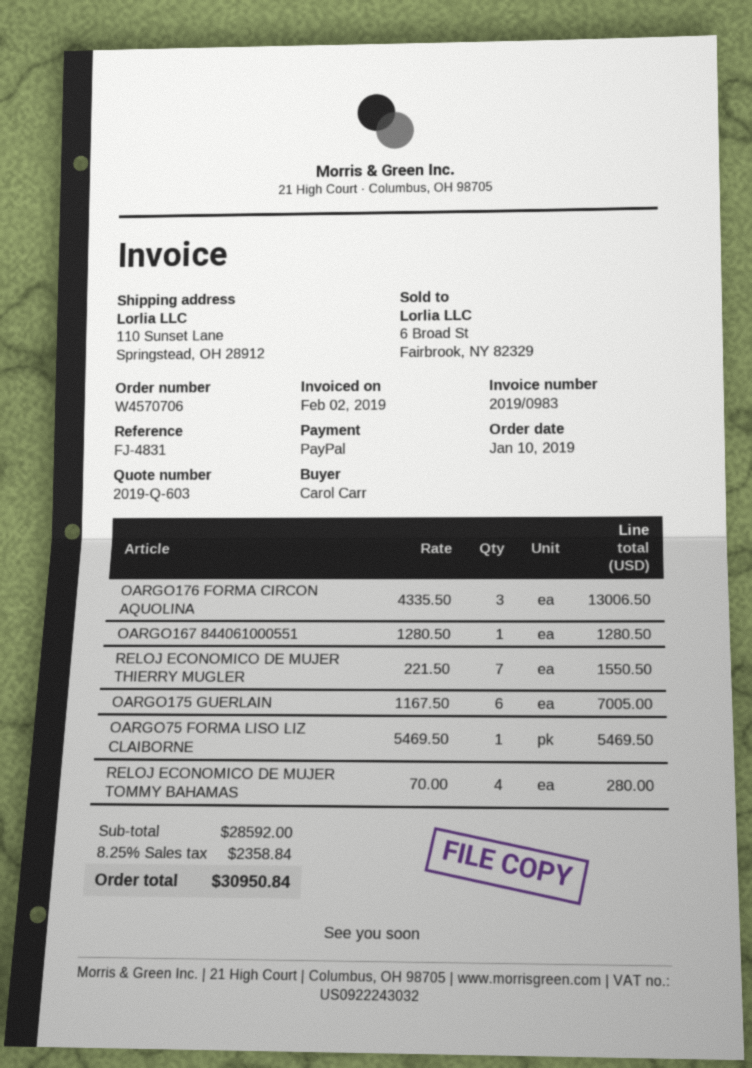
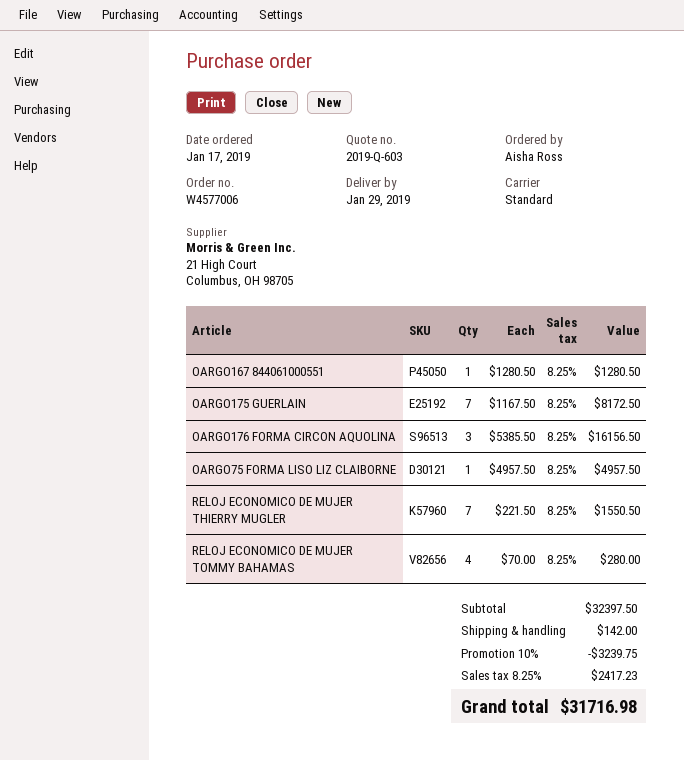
order number: W4570706 -> W4577006
order date: 2019-01-10 -> 2019-01-17
ordered by: Carol Carr -> Aisha Ross
OARGO176 FORMA CIRCON AQUOLINA: 3 x 4335.50 = 13006.50 -> 3 x 5385.50 = 16156.50
OARGO175 GUERLAIN: 6 x 1167.50 = 7005.00 -> 7 x 1167.50 = 8172.50
OARGO75 FORMA LISO LIZ CLAIBORNE: 1 x 5469.50 = 5469.50 -> 1 x 4957.50 = 4957.50
subtotal: 28592.00 -> 32397.50
discount: none -> 10% = 3239.75
shipping: none -> 142.00
tax: 8.25% = 2358.84 -> 8.25% = 2417.23
total: 30950.84 -> 31716.98

